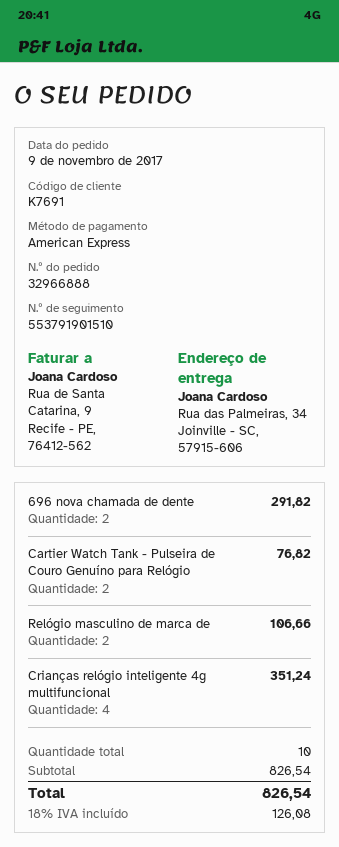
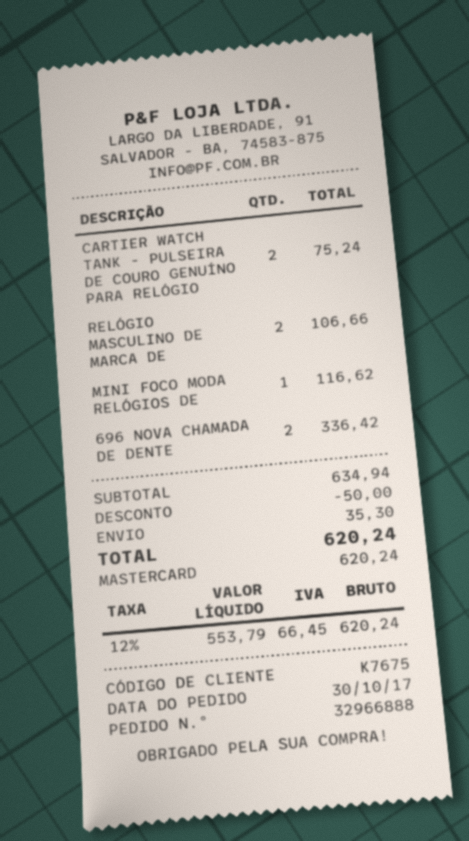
order date: 2017-11-09 -> 2017-10-30
customer number: K7691 -> K7675
payment method: American Express -> Mastercard
696 nova chamada de dente: 2 for 291.82 -> 2 for 336.42
Cartier Watch Tank - Pulseira de Couro Genuíno para Relógio: 2 for 76.82 -> 2 for 75.24
Crianças relógio inteligente 4g multifuncional: 4 for 351.24 -> none
MINI FOCO MODA RELÓGIOS DE: none -> 1 for 116.62
subtotal: 826.54 -> 634.94
discount: none -> 50.00
shipping: none -> 35.30
tax: 18% = 126.08 -> 12% = 66.45
total: 826.54 -> 620.24

